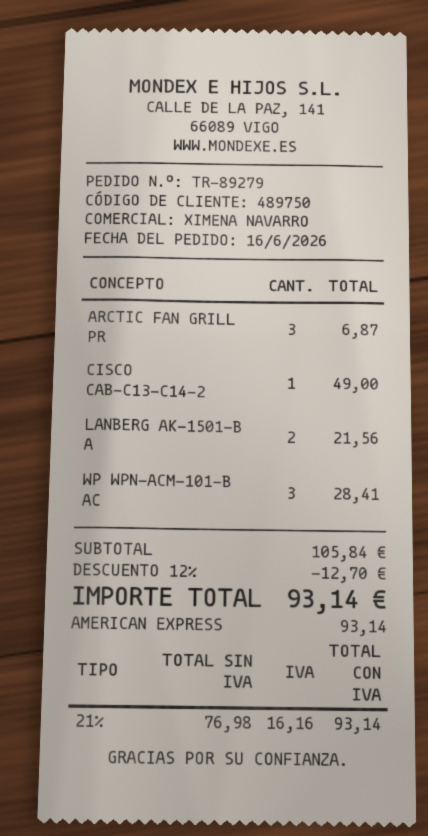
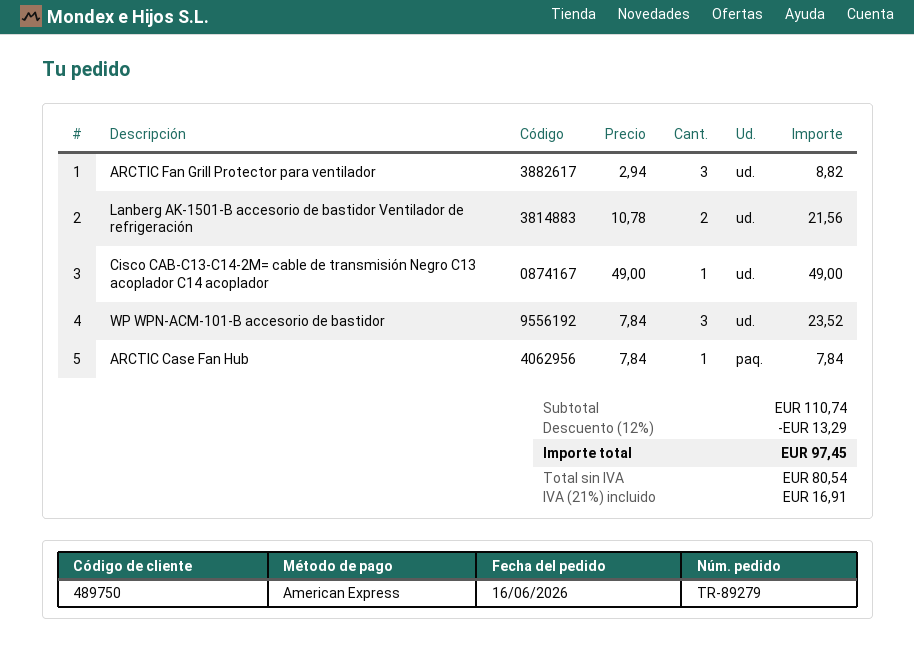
ARCTIC FAN GRILL PR: 3 for 6.87 -> 3 for 8.82
WP WPN-ACM-101-B AC: 3 for 28.41 -> 3 for 23.52
ARCTIC Case Fan Hub: none -> 1 for 7.84
subtotal: 105.84 -> 110.74
discount: 12% = 12.70 -> 12% = 13.29
net: 76.98 -> 80.54
tax: 21% = 16.16 -> 21% = 16.91
total: 93.14 -> 97.45

